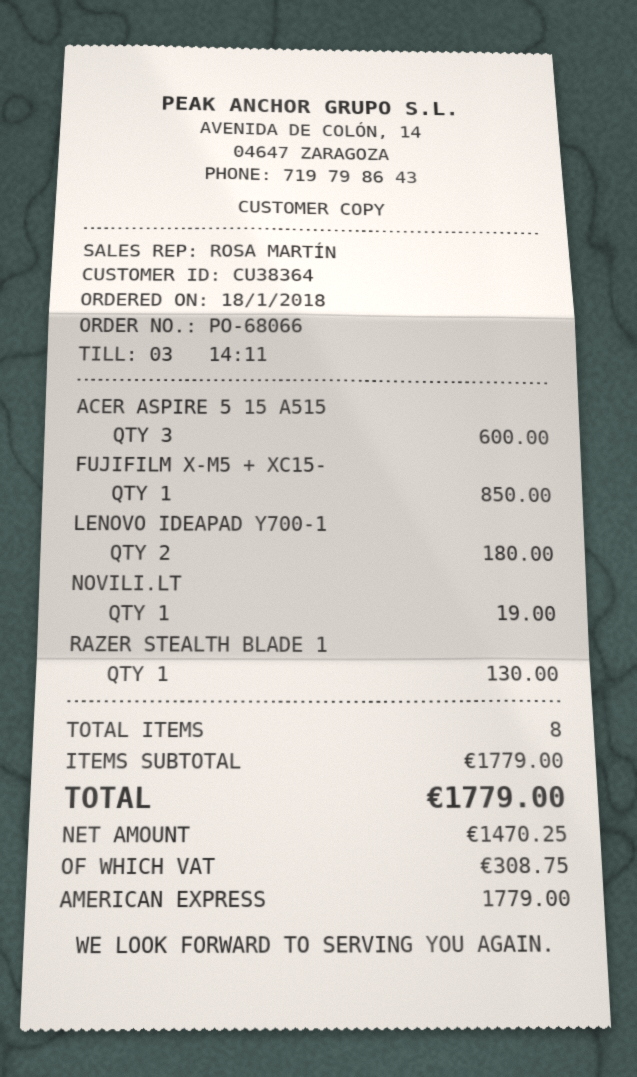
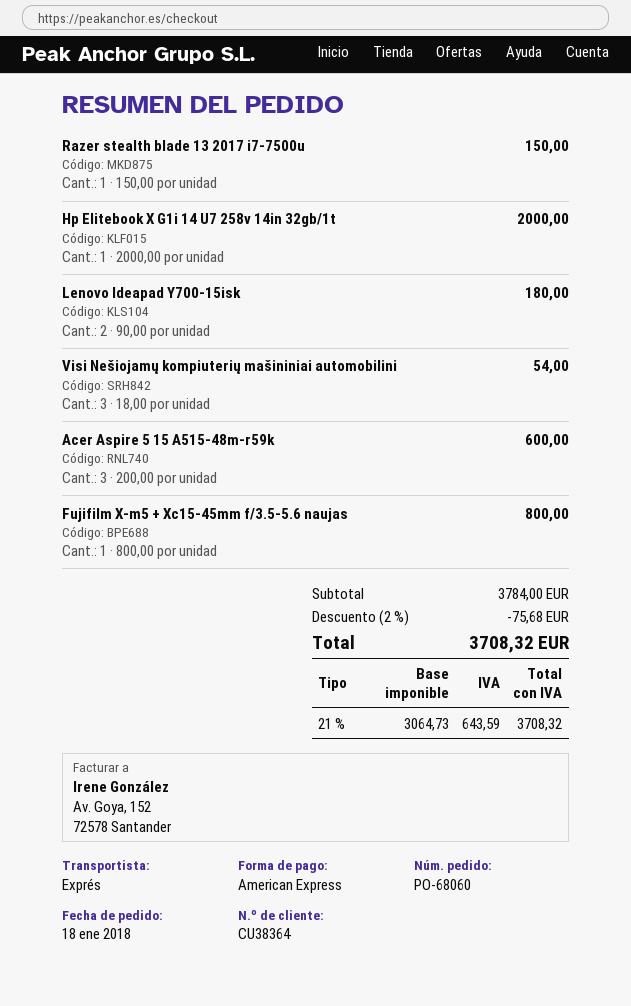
order number: PO-68066 -> PO-68060
FUJIFILM X-M5 + XC15-: 1 for 850.00 -> 1 for 800.00
NOVILI.LT: 1 for 19.00 -> none
RAZER STEALTH BLADE 1: 1 for 130.00 -> 1 for 150.00
Hp Elitebook X G1i 14 U7 258v 14in 32gb/1t: none -> 1 for 2000.00
Visi Nešiojamų kompiuterių mašininiai automobilini: none -> 3 for 54.00
subtotal: 1779.00 -> 3784.00
discount: none -> 2% = 75.68
net: 1470.25 -> 3064.73
tax: 308.75 -> 643.59
total: 1779.00 -> 3708.32

